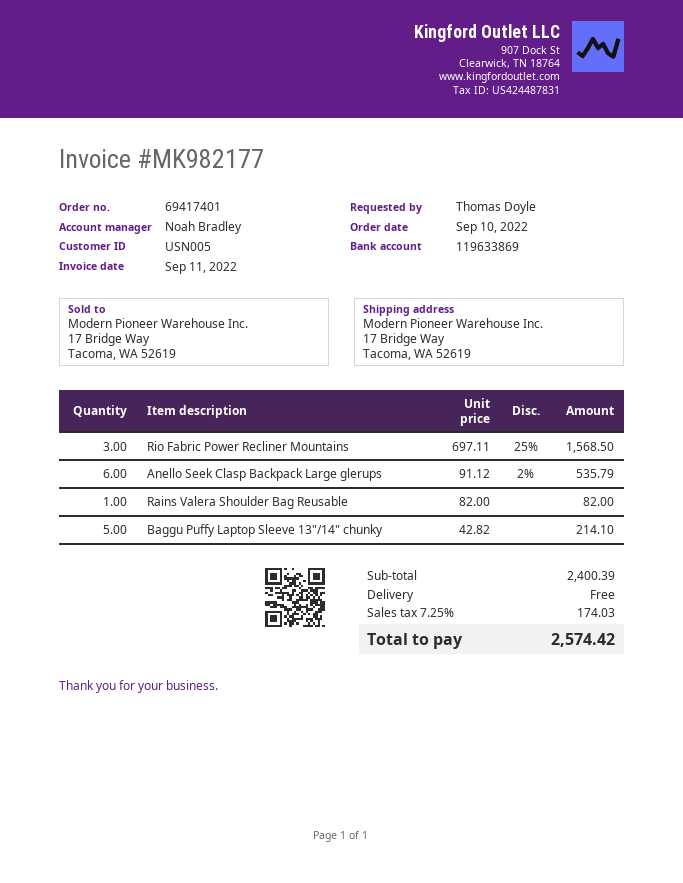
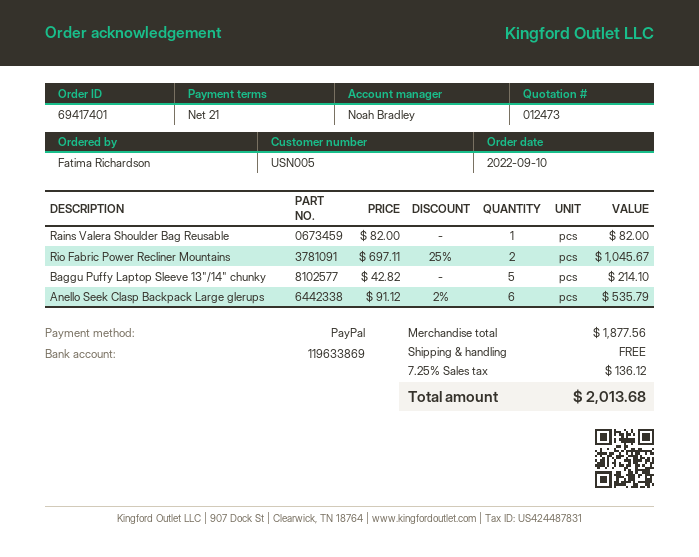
ordered by: Thomas Doyle -> Fatima Richardson
Rio Fabric Power Recliner Mountains: 3 x 697.11 - 25% = 1568.50 -> 2 x 697.11 - 25% = 1045.67
subtotal: 2400.39 -> 1877.56
tax: 7.25% = 174.03 -> 7.25% = 136.12
total: 2574.42 -> 2013.68

